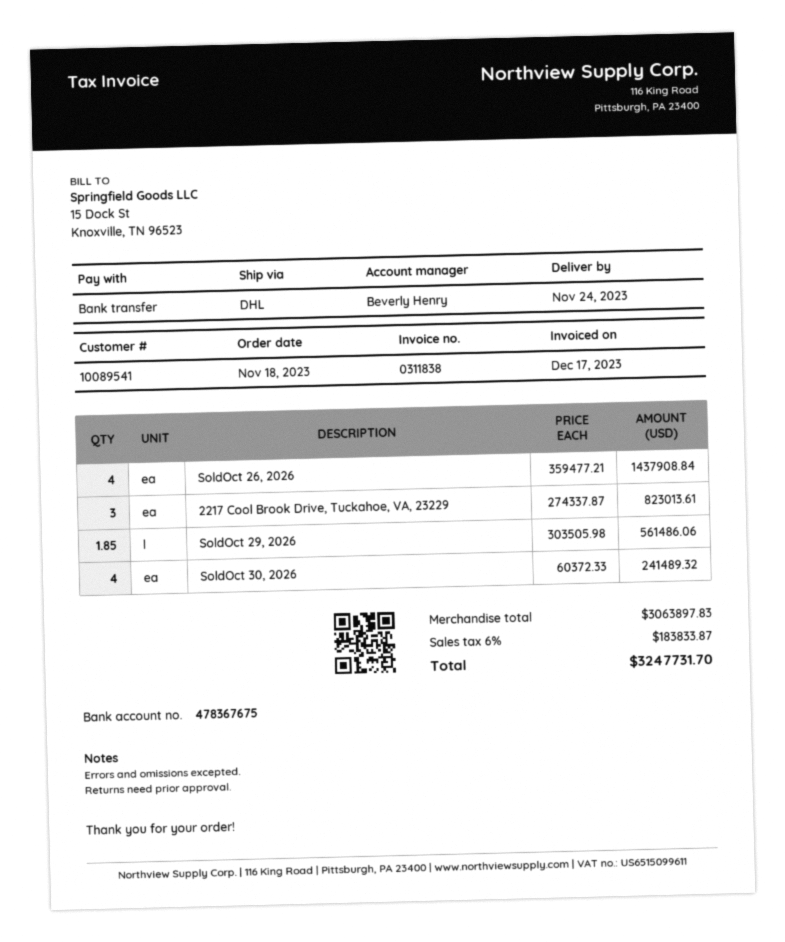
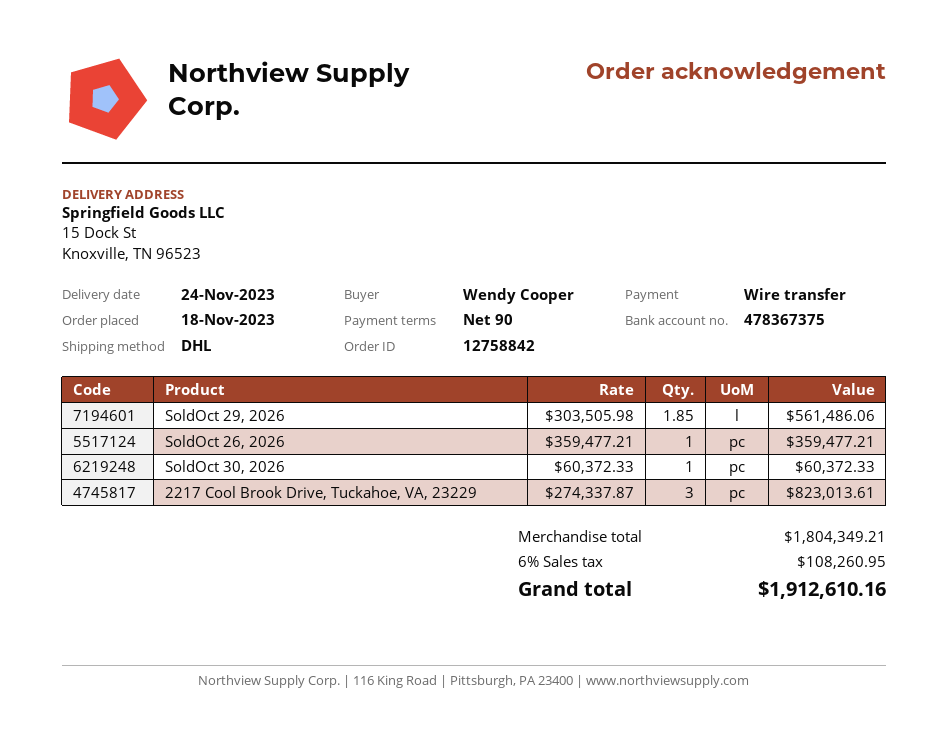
bank account: 478367675 -> 478367375
SoldOct 26, 2026: 4 x 359477.21 = 1437908.84 -> 1 x 359477.21 = 359477.21
SoldOct 30, 2026: 4 x 60372.33 = 241489.32 -> 1 x 60372.33 = 60372.33
subtotal: 3063897.83 -> 1804349.21
tax: 6% = 183833.87 -> 6% = 108260.95
total: 3247731.70 -> 1912610.16

